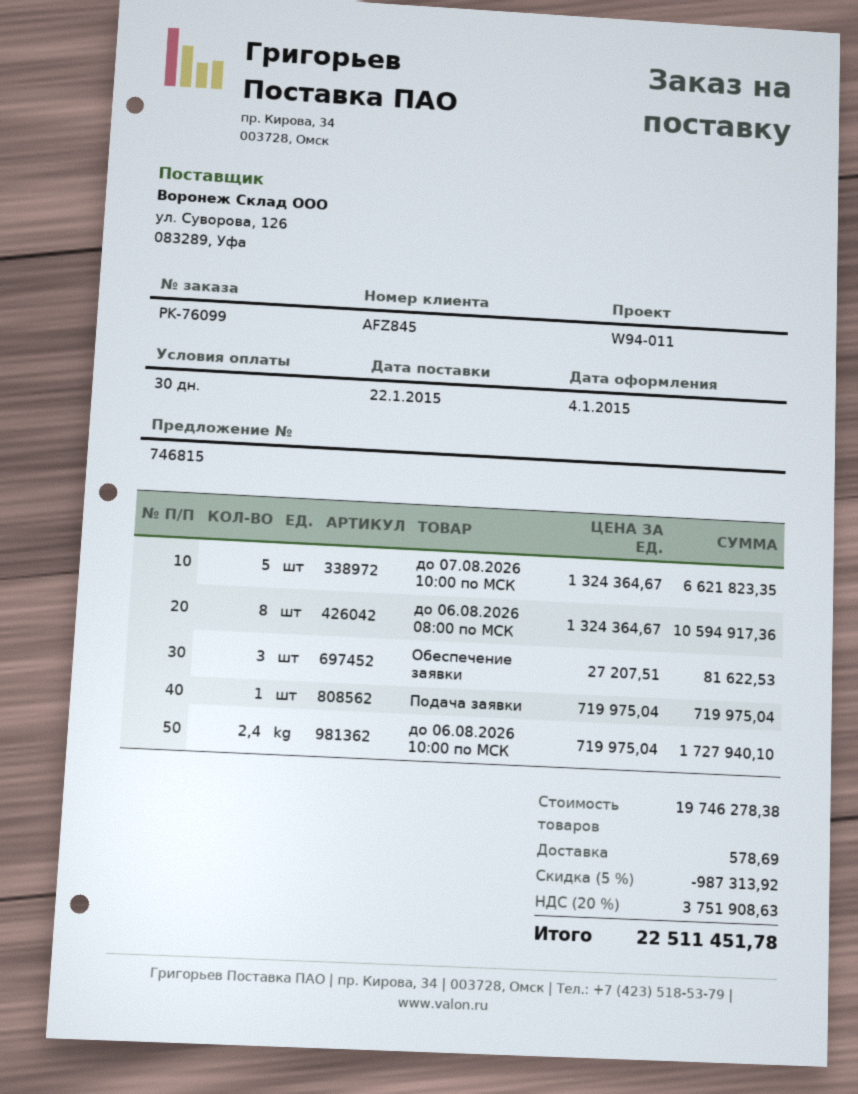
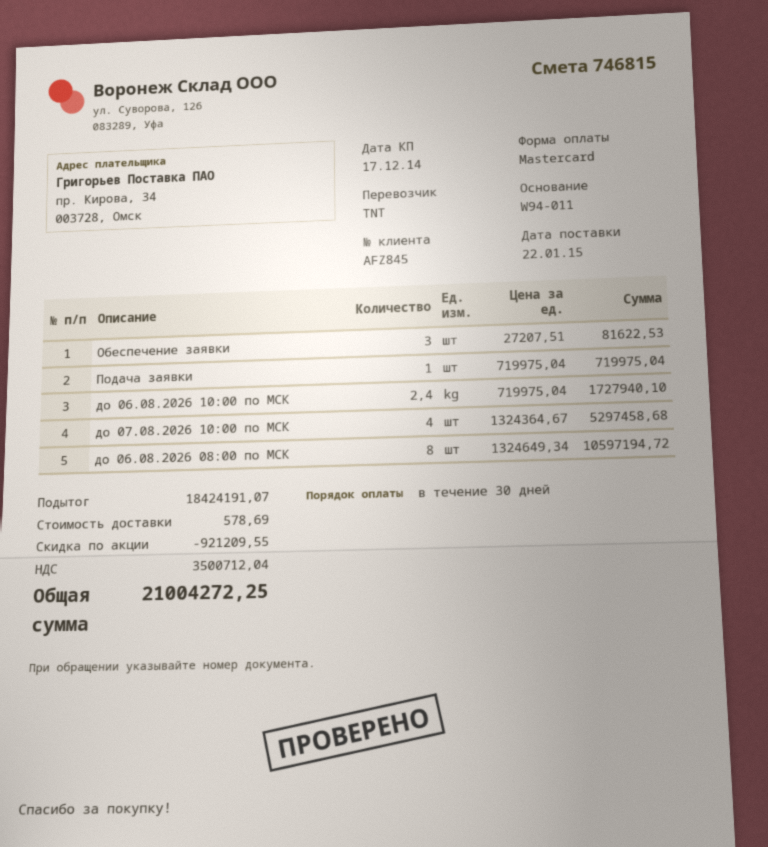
до 07.08.2026 10:00 по МСК: 5 x 1324364.67 = 6621823.35 -> 4 x 1324364.67 = 5297458.68
до 06.08.2026 08:00 по МСК: 8 x 1324364.67 = 10594917.36 -> 8 x 1324649.34 = 10597194.72
subtotal: 19746278.38 -> 18424191.07
discount: 987313.92 -> 921209.55
tax: 3751908.63 -> 3500712.04
total: 22511451.78 -> 21004272.25

